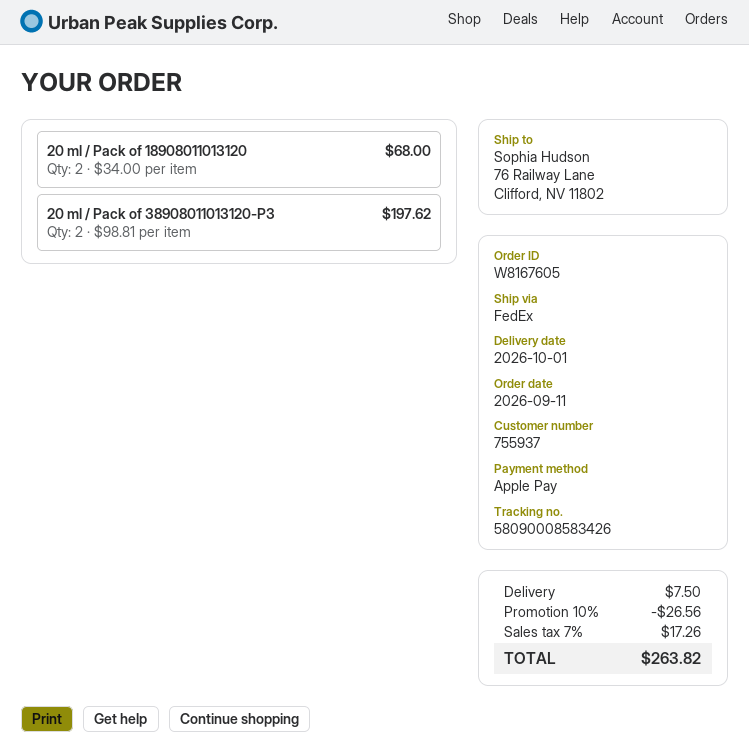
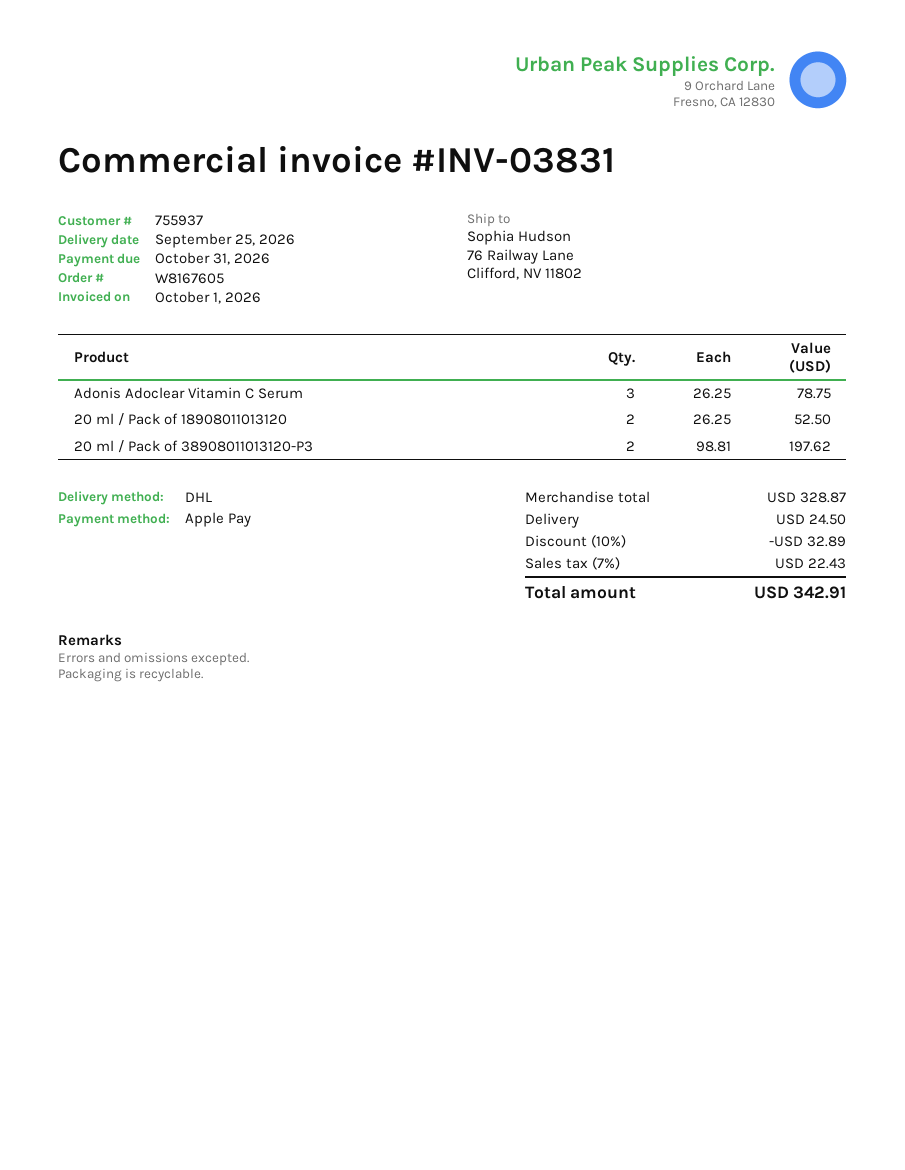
delivery date: 2026-10-01 -> 2026-09-25
shipping method: FedEx -> DHL
20 ml / Pack of 18908011013120: 2 x 34.00 = 68.00 -> 2 x 26.25 = 52.50
Adonis Adoclear Vitamin C Serum: none -> 3 x 26.25 = 78.75
discount: 10% = 26.56 -> 10% = 32.89
shipping: 7.50 -> 24.50
tax: 7% = 17.26 -> 7% = 22.43
total: 263.82 -> 342.91

